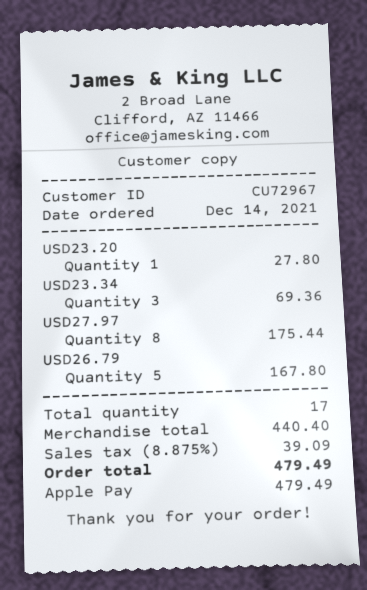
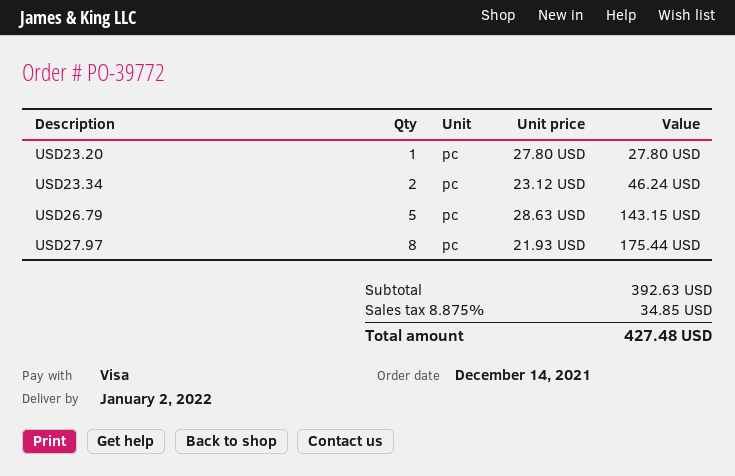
payment method: Apple Pay -> Visa
USD23.34: 3 for 69.36 -> 2 for 46.24
USD26.79: 5 for 167.80 -> 5 for 143.15
subtotal: 440.40 -> 392.63
tax: 8.875% = 39.09 -> 8.875% = 34.85
total: 479.49 -> 427.48

